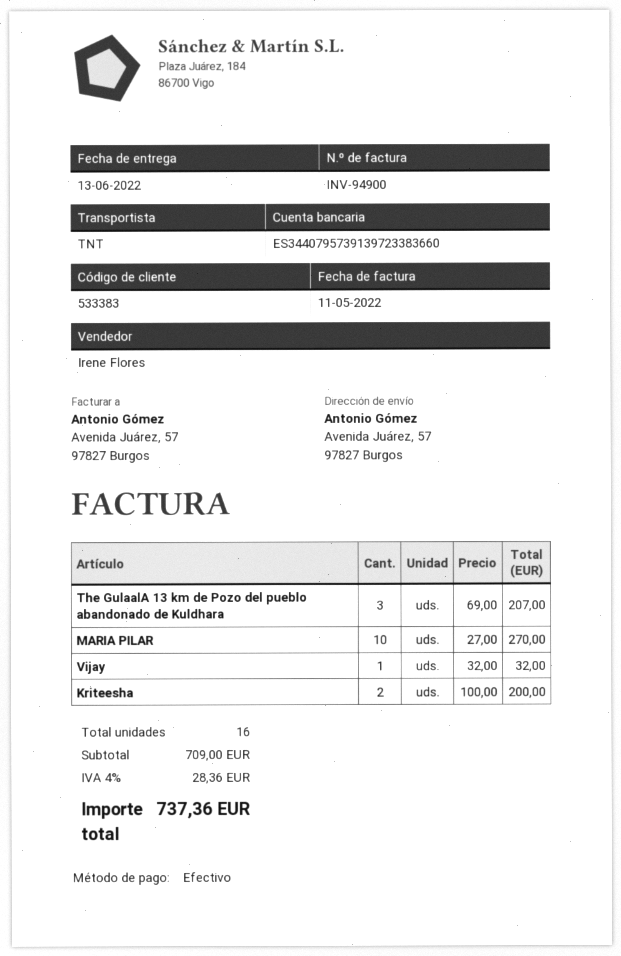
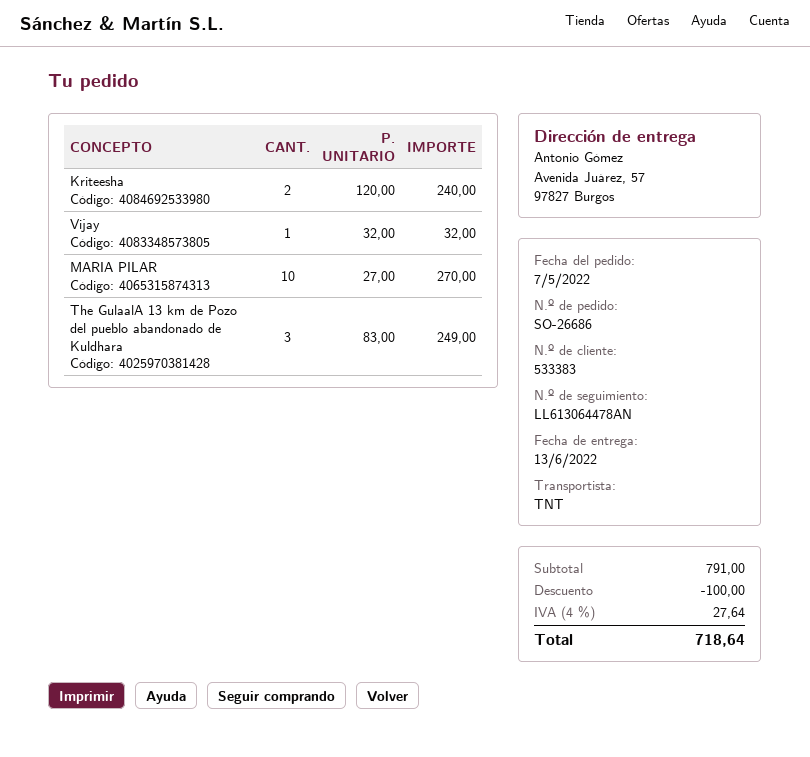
The GulaalA 13 km de Pozo del pueblo abandonado de Kuldhara: 3 x 69.00 = 207.00 -> 3 x 83.00 = 249.00
Kriteesha: 2 x 100.00 = 200.00 -> 2 x 120.00 = 240.00
subtotal: 709.00 -> 791.00
discount: none -> 100.00
tax: 4% = 28.36 -> 4% = 27.64
total: 737.36 -> 718.64

